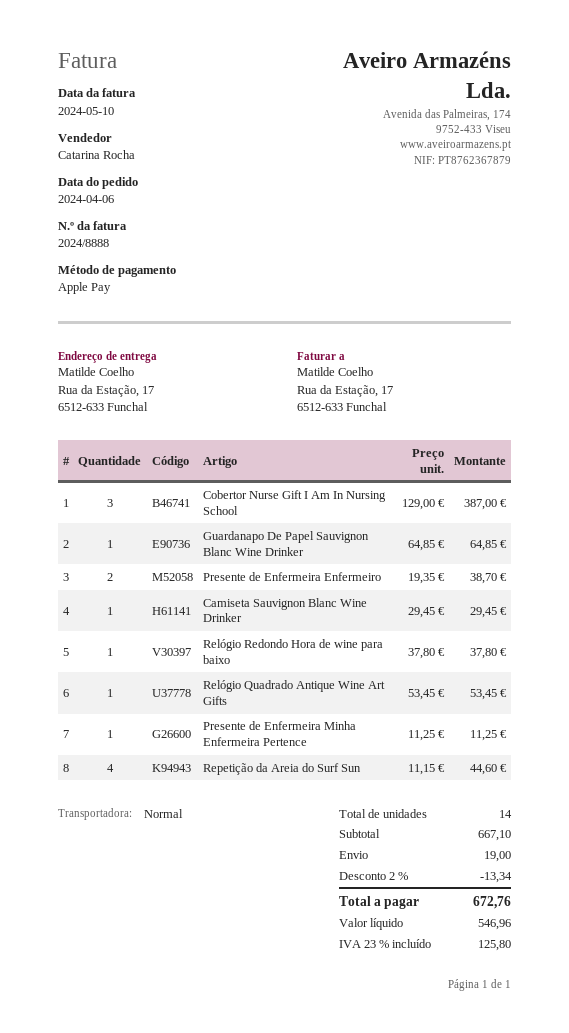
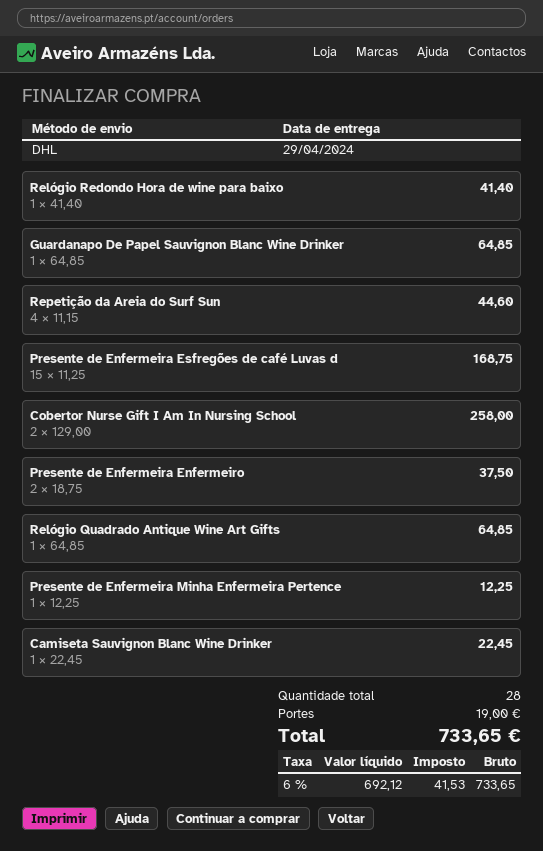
shipping method: standard -> DHL
Cobertor Nurse Gift I Am In Nursing School: 3 x 129.00 = 387.00 -> 2 x 129.00 = 258.00
Presente de Enfermeira Enfermeiro: 2 x 19.35 = 38.70 -> 2 x 18.75 = 37.50
Camiseta Sauvignon Blanc Wine Drinker: 1 x 29.45 = 29.45 -> 1 x 22.45 = 22.45
Relógio Redondo Hora de wine para baixo: 1 x 37.80 = 37.80 -> 1 x 41.40 = 41.40
Relógio Quadrado Antique Wine Art Gifts: 1 x 53.45 = 53.45 -> 1 x 64.85 = 64.85
Presente de Enfermeira Minha Enfermeira Pertence: 1 x 11.25 = 11.25 -> 1 x 12.25 = 12.25
Presente de Enfermeira Esfregões de café Luvas d: none -> 15 x 11.25 = 168.75
total quantity: 14 -> 28
discount: 2% = 13.34 -> none
net: 546.96 -> 692.12
tax: 23% = 125.80 -> 6% = 41.53
total: 672.76 -> 733.65

